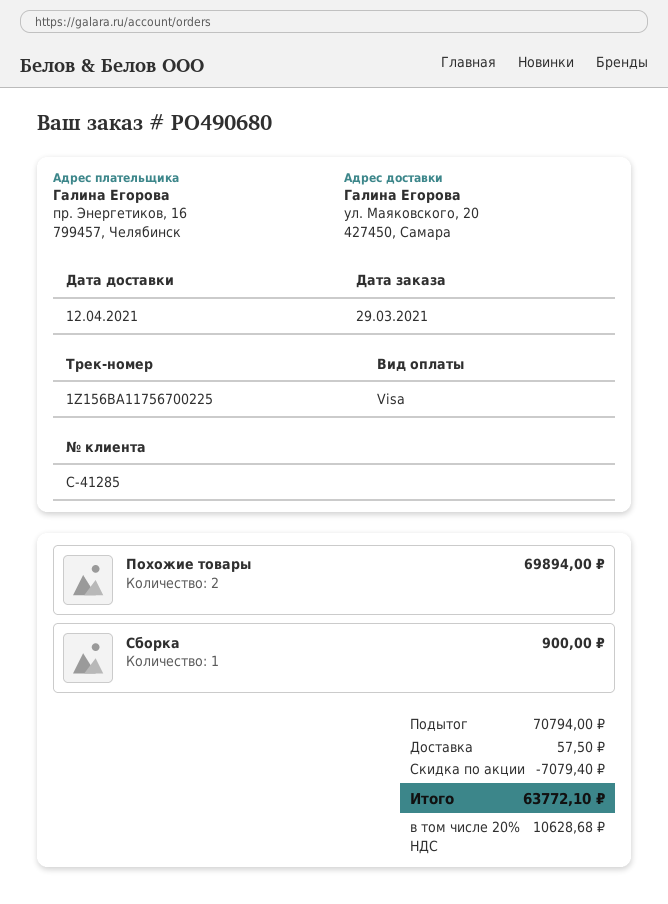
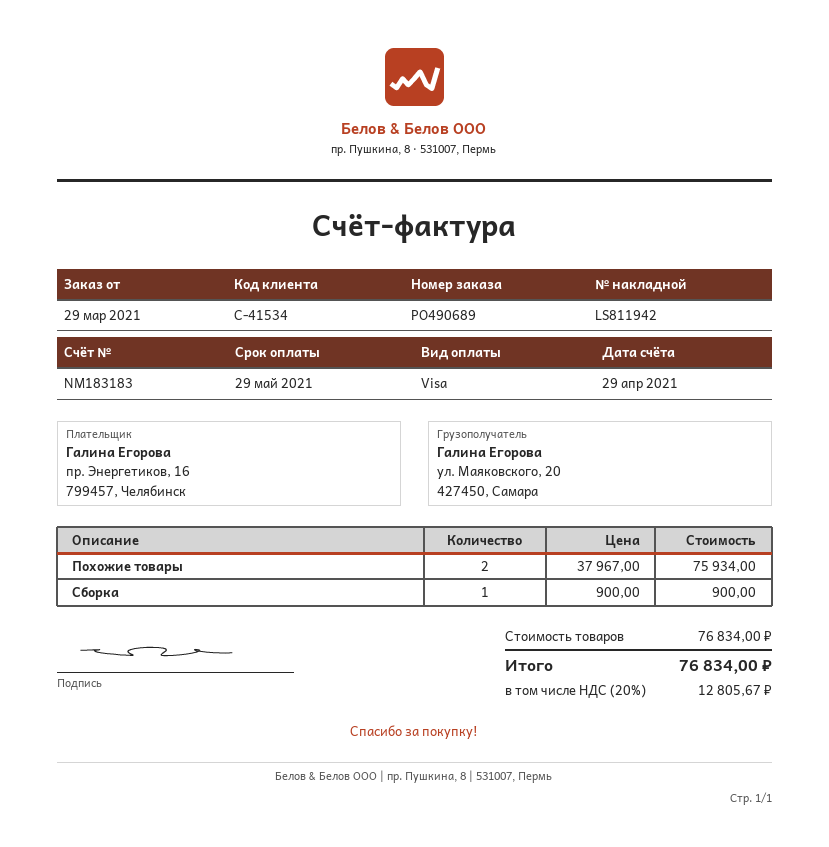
order number: PO490680 -> PO490689
customer number: C-41285 -> C-41534
Похожие товары: 2 for 69894.00 -> 2 for 75934.00
subtotal: 70794.00 -> 76834.00
discount: 7079.40 -> none
shipping: 57.50 -> none
tax: 20% = 10628.68 -> 20% = 12805.67
total: 63772.10 -> 76834.00

